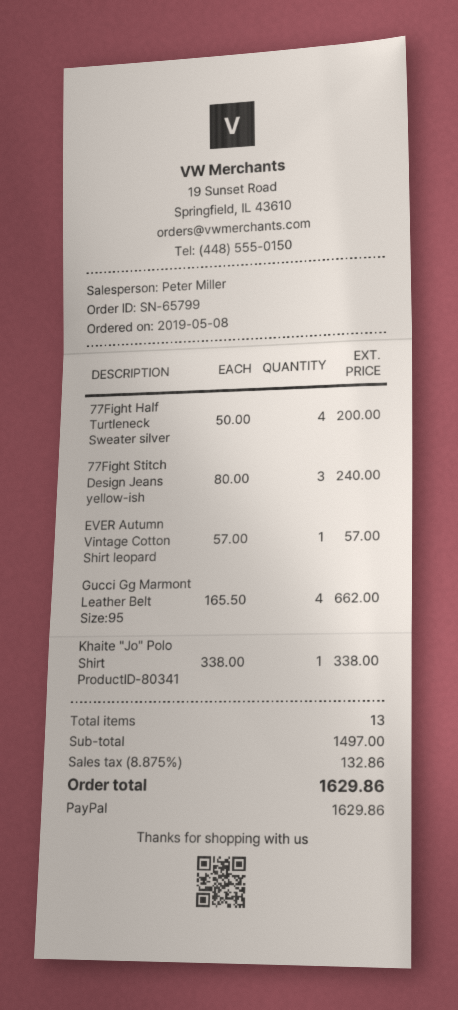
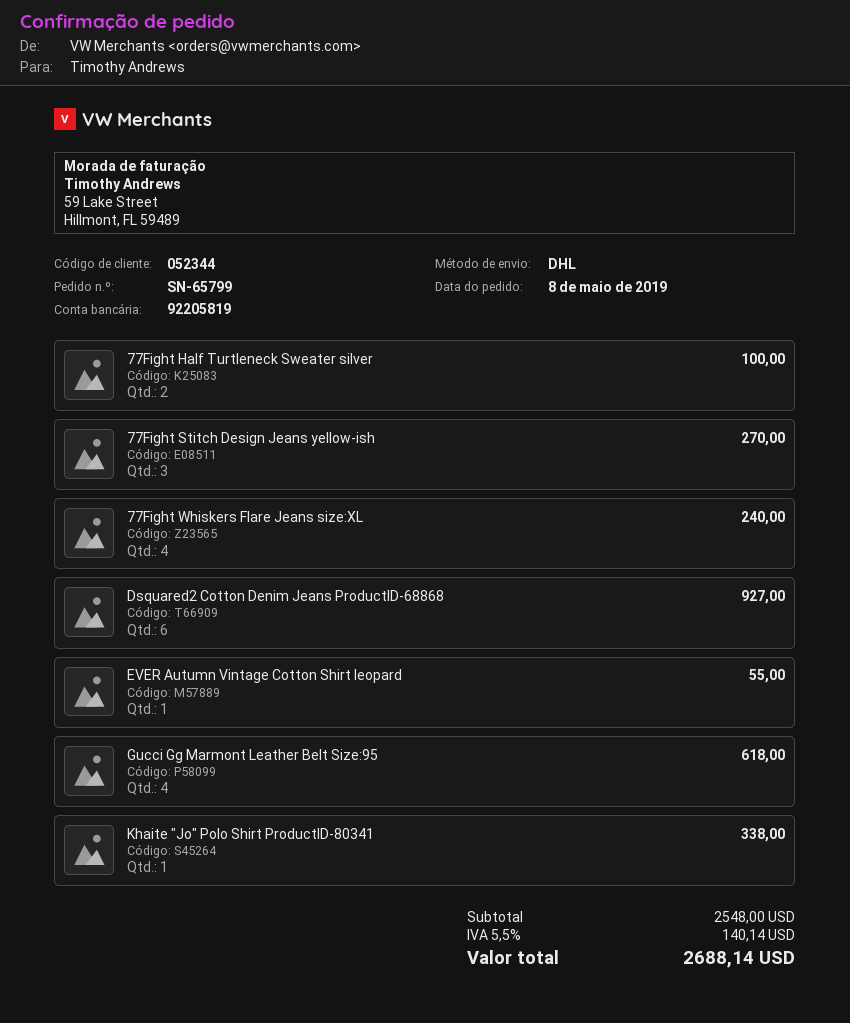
77Fight Half Turtleneck Sweater silver: 4 for 200.00 -> 2 for 100.00
77Fight Stitch Design Jeans yellow-ish: 3 for 240.00 -> 3 for 270.00
EVER Autumn Vintage Cotton Shirt leopard: 1 for 57.00 -> 1 for 55.00
Gucci Gg Marmont Leather Belt Size:95: 4 for 662.00 -> 4 for 618.00
77Fight Whiskers Flare Jeans size:XL: none -> 4 for 240.00
Dsquared2 Cotton Denim Jeans ProductID-68868: none -> 6 for 927.00
subtotal: 1497.00 -> 2548.00
tax: 8.875% = 132.86 -> 5.5% = 140.14
total: 1629.86 -> 2688.14

